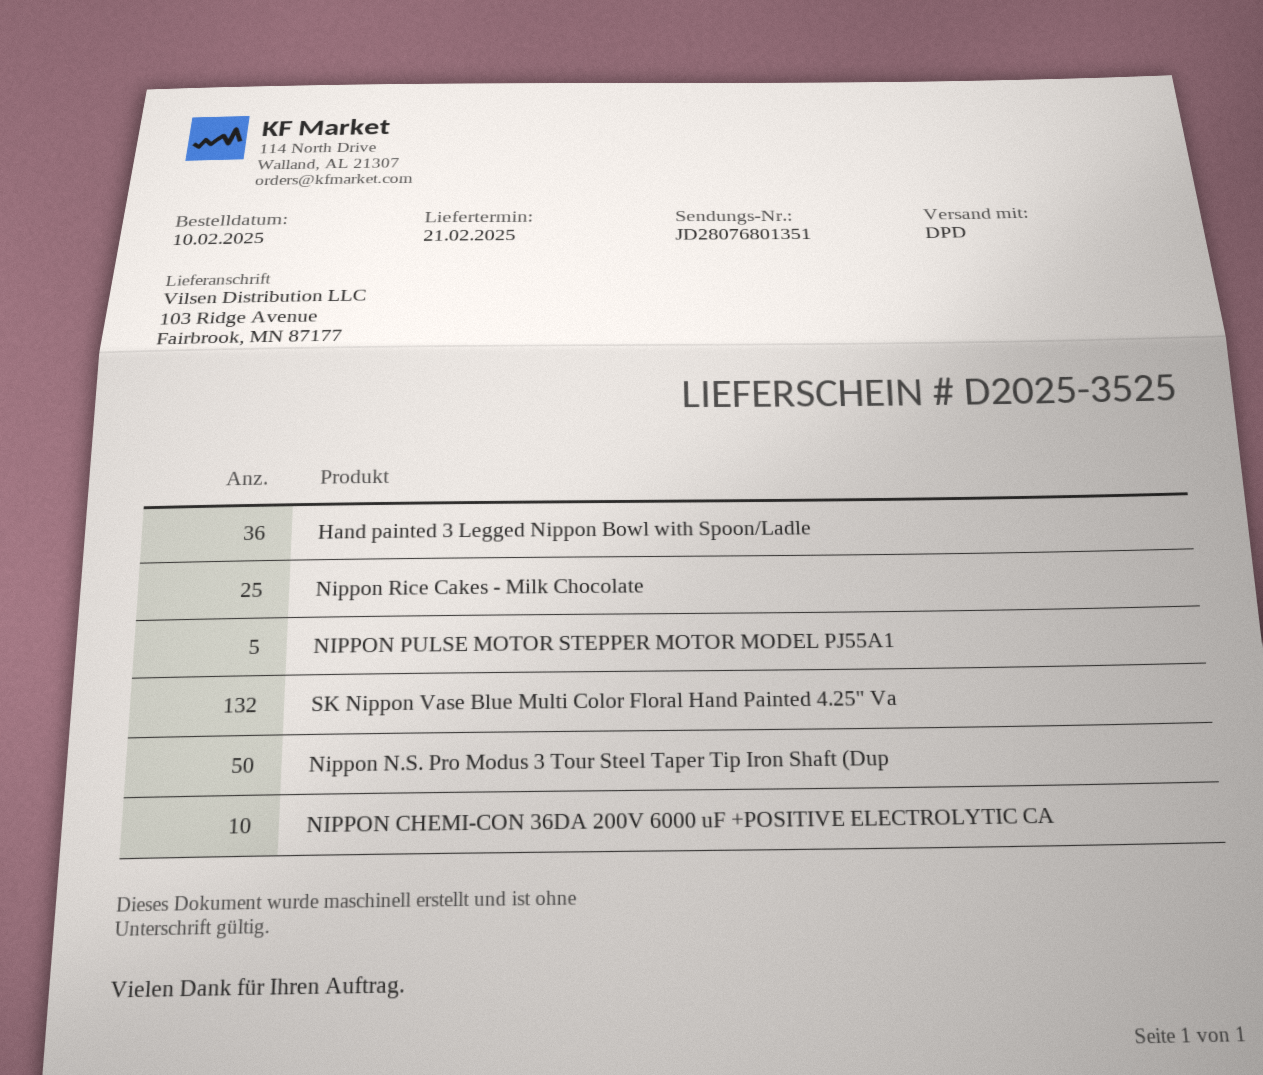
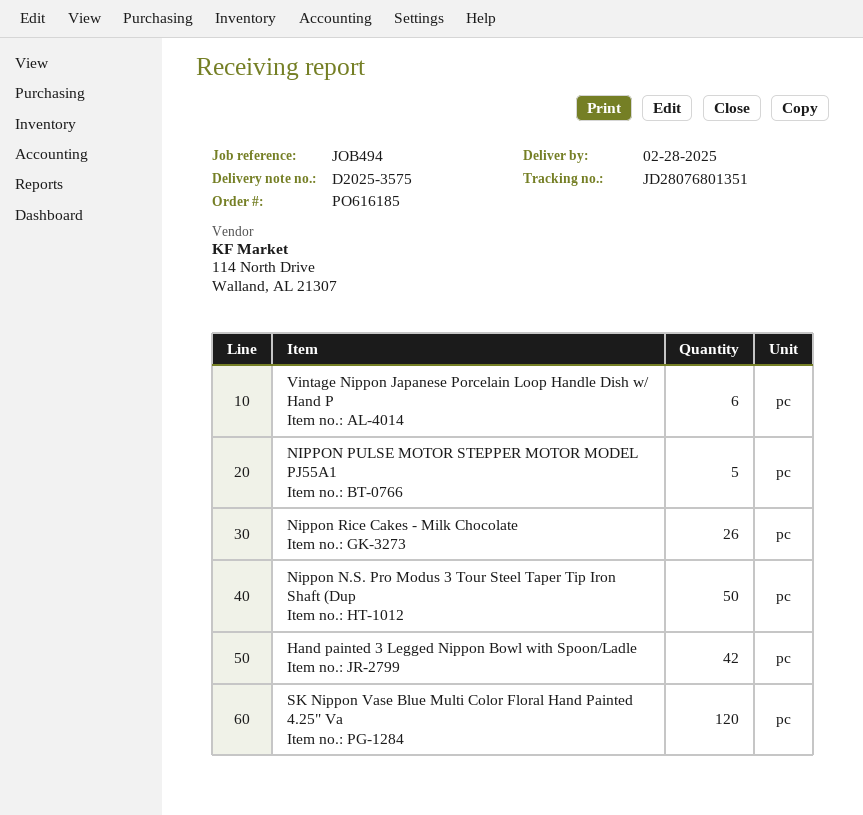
delivery note number: D2025-3525 -> D2025-3575
delivery date: 2025-02-21 -> 2025-02-28
Hand painted 3 Legged Nippon Bowl with Spoon/Ladle: 36 -> 42
Nippon Rice Cakes - Milk Chocolate: 25 -> 26
SK Nippon Vase Blue Multi Color Floral Hand Painted 4.25" Va: 132 -> 120
NIPPON CHEMI-CON 36DA 200V 6000 uF +POSITIVE ELECTROLYTIC CA: 10 -> none
Vintage Nippon Japanese Porcelain Loop Handle Dish w/ Hand P: none -> 6

